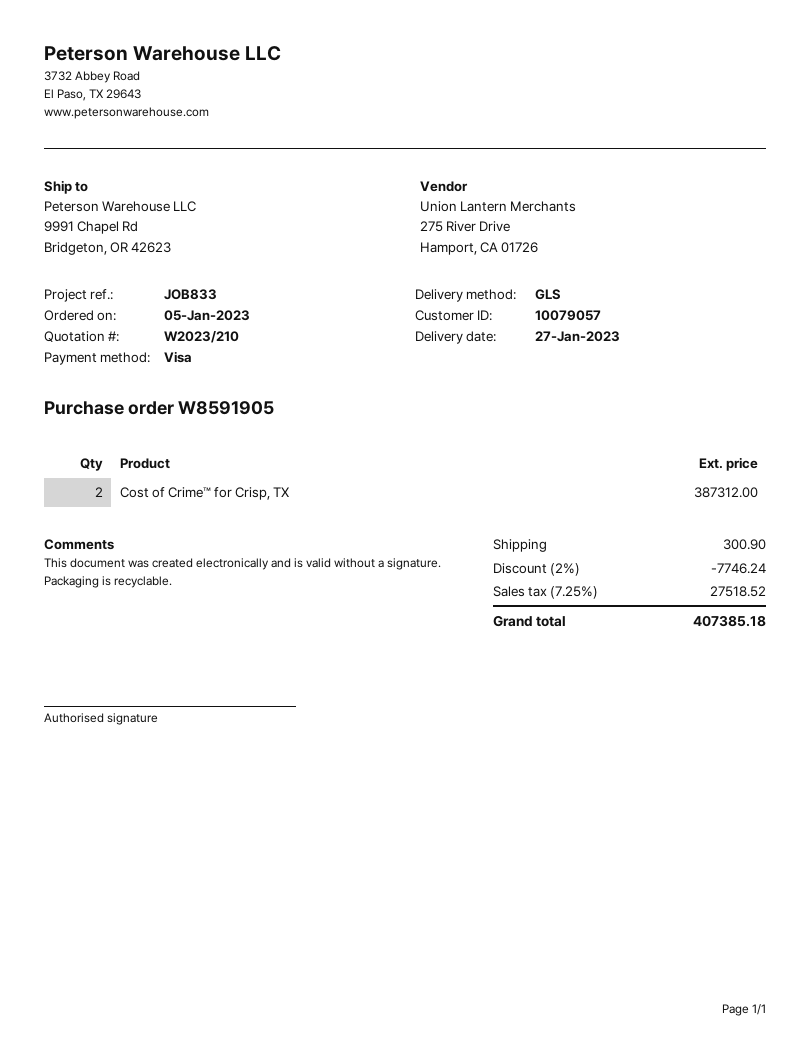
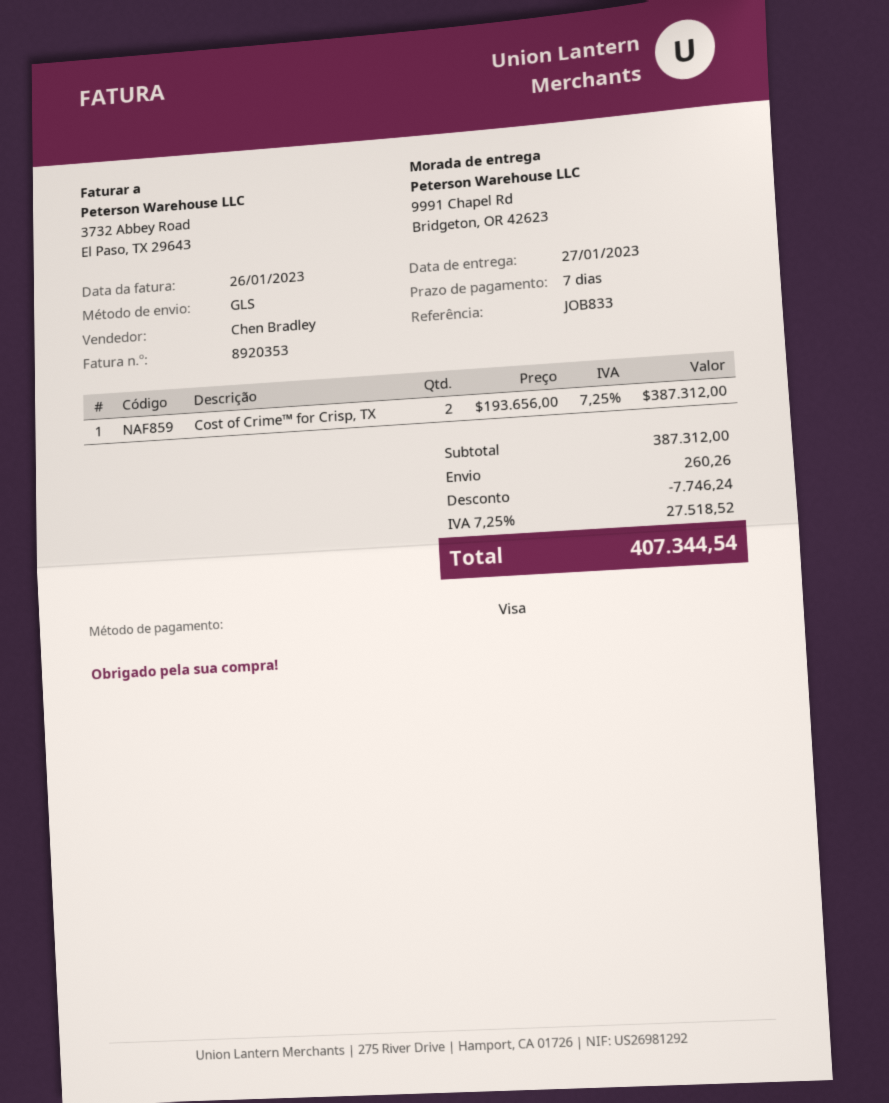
shipping: 300.90 -> 260.26
total: 407385.18 -> 407344.54

